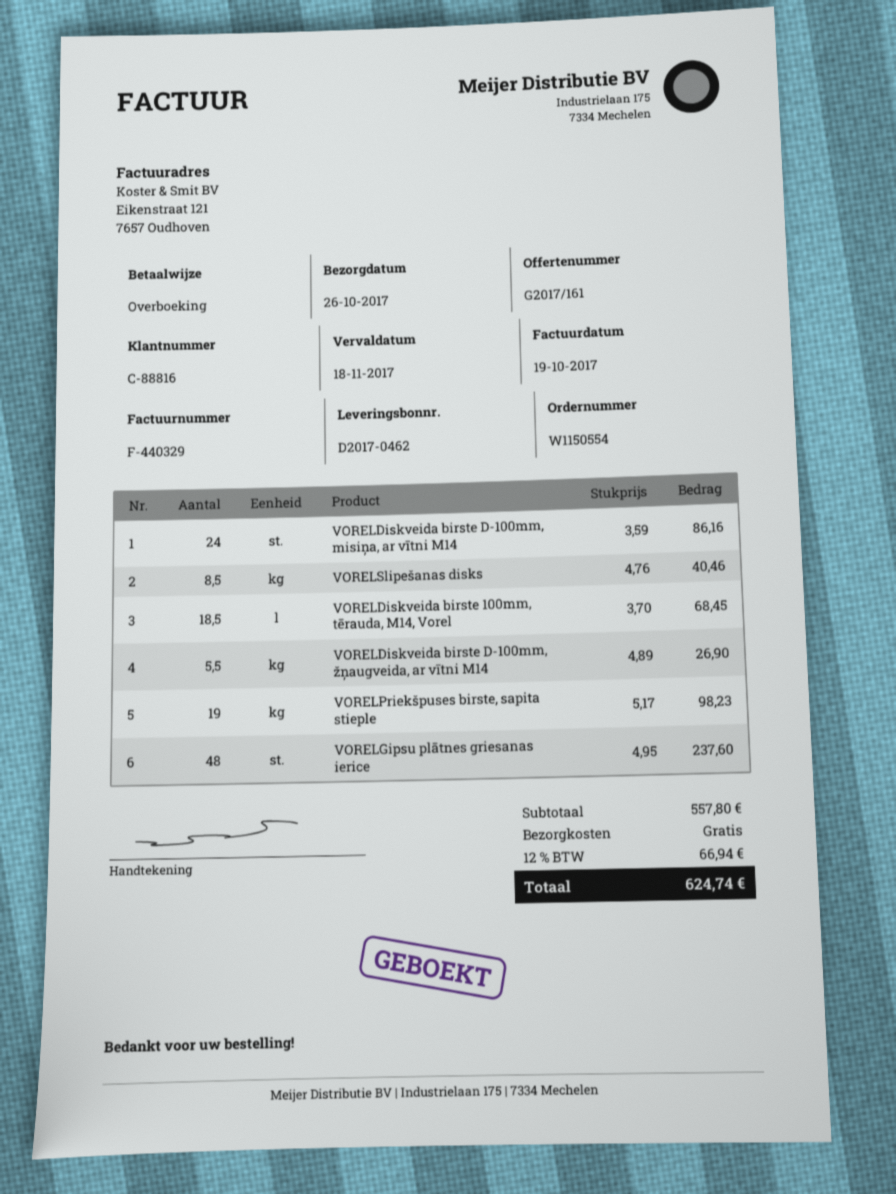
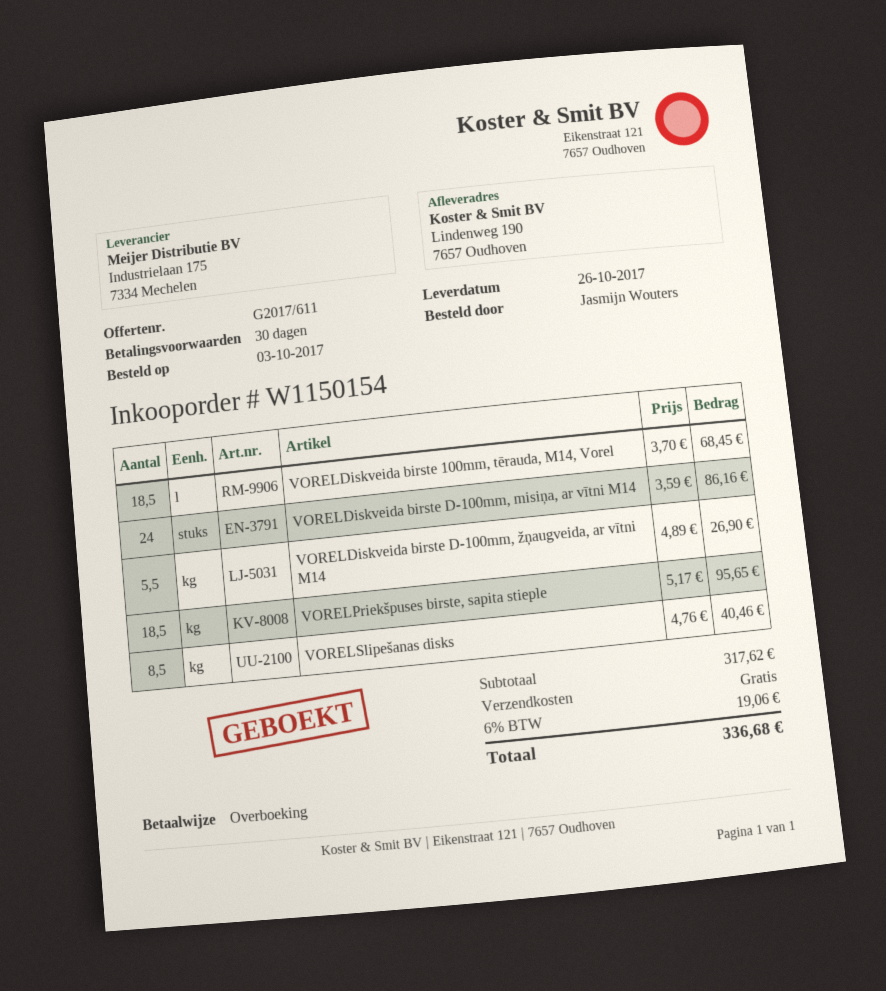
quote number: G2017/161 -> G2017/611
order number: W1150554 -> W1150154
VORELPriekšpuses birste, sapita stieple: 19 x 5.17 = 98.23 -> 18.5 x 5.17 = 95.65
VORELGipsu plātnes griesanas ierice: 48 x 4.95 = 237.60 -> none
subtotal: 557.80 -> 317.62
tax: 12% = 66.94 -> 6% = 19.06
total: 624.74 -> 336.68

